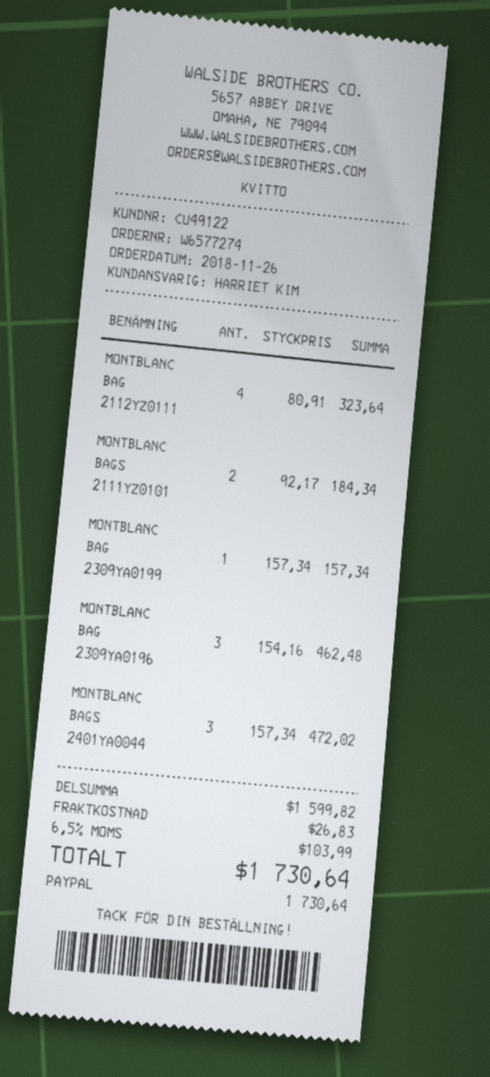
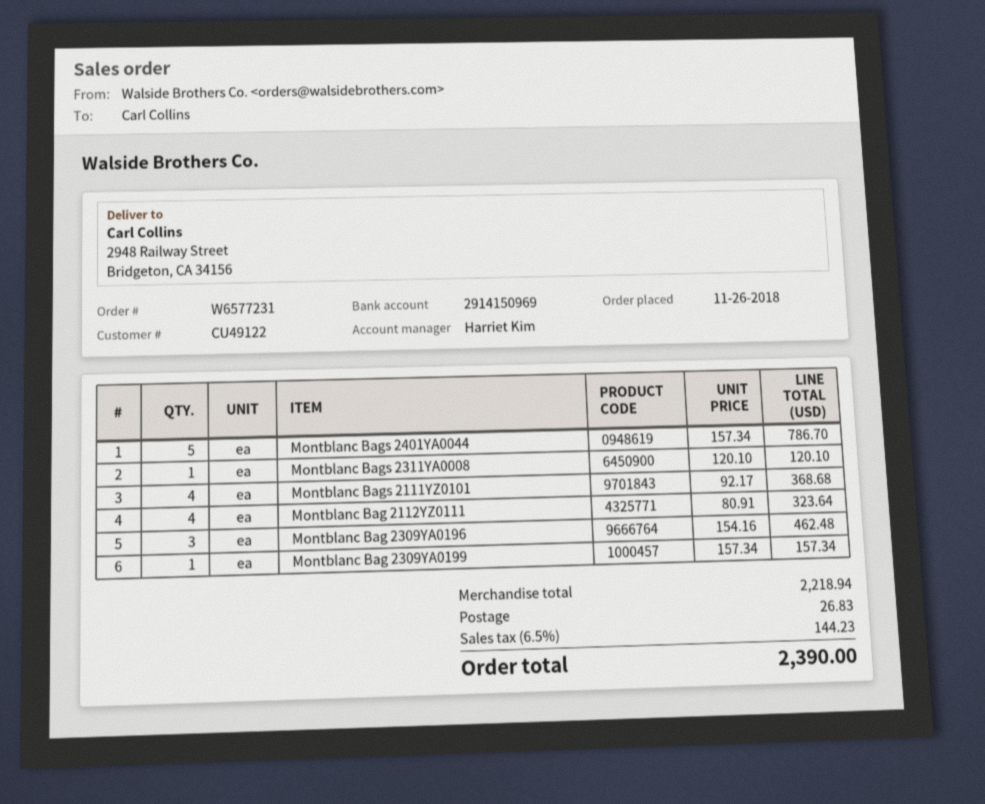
order number: W6577274 -> W6577231
MONTBLANC BAGS 2111YZ0101: 2 x 92.17 = 184.34 -> 4 x 92.17 = 368.68
MONTBLANC BAGS 2401YA0044: 3 x 157.34 = 472.02 -> 5 x 157.34 = 786.70
Montblanc Bags 2311YA0008: none -> 1 x 120.10 = 120.10
subtotal: 1599.82 -> 2218.94
tax: 6.5% = 103.99 -> 6.5% = 144.23
total: 1730.64 -> 2390.00

